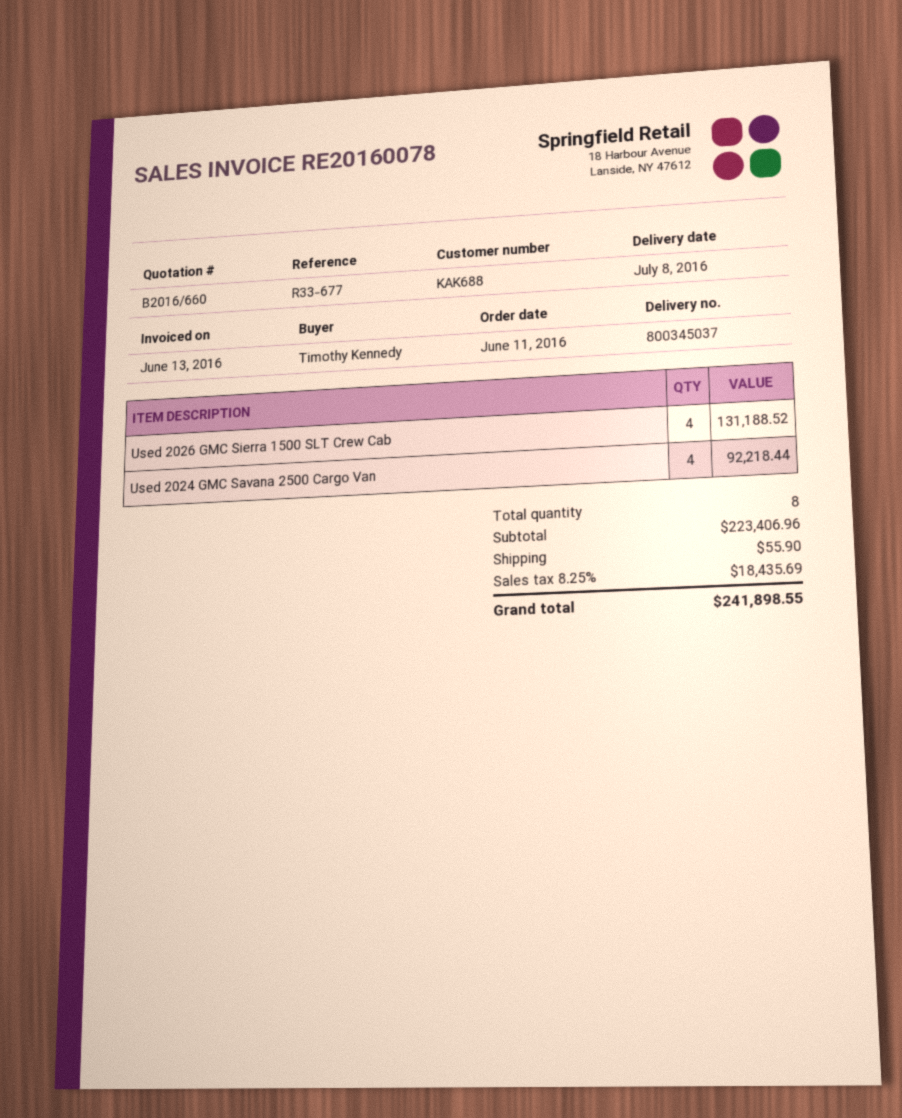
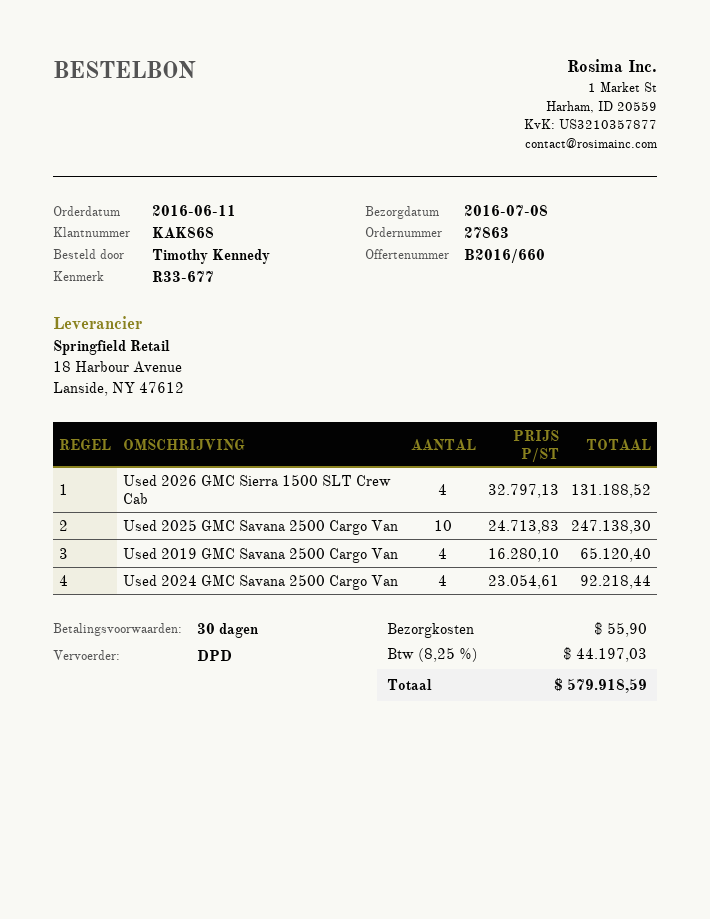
customer number: KAK688 -> KAK868
Used 2025 GMC Savana 2500 Cargo Van: none -> 10 for 247138.30
Used 2019 GMC Savana 2500 Cargo Van: none -> 4 for 65120.40
tax: 8.25% = 18435.69 -> 8.25% = 44197.03
total: 241898.55 -> 579918.59

